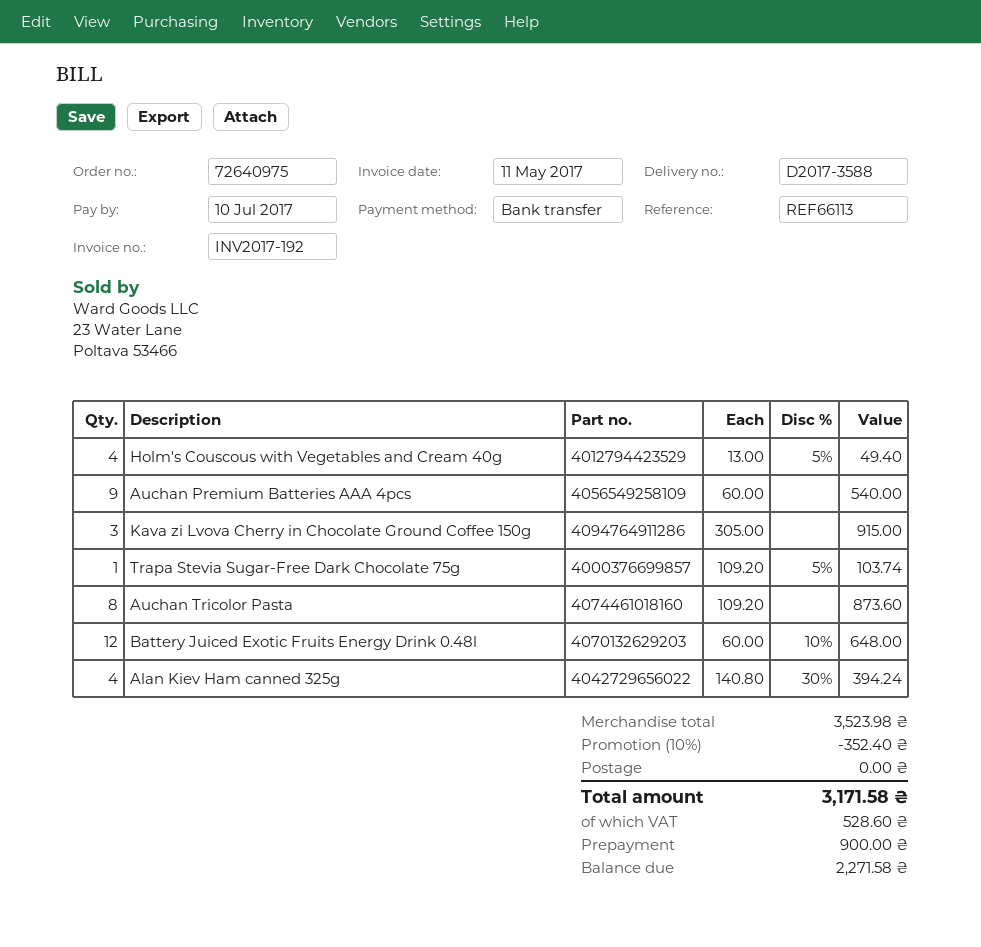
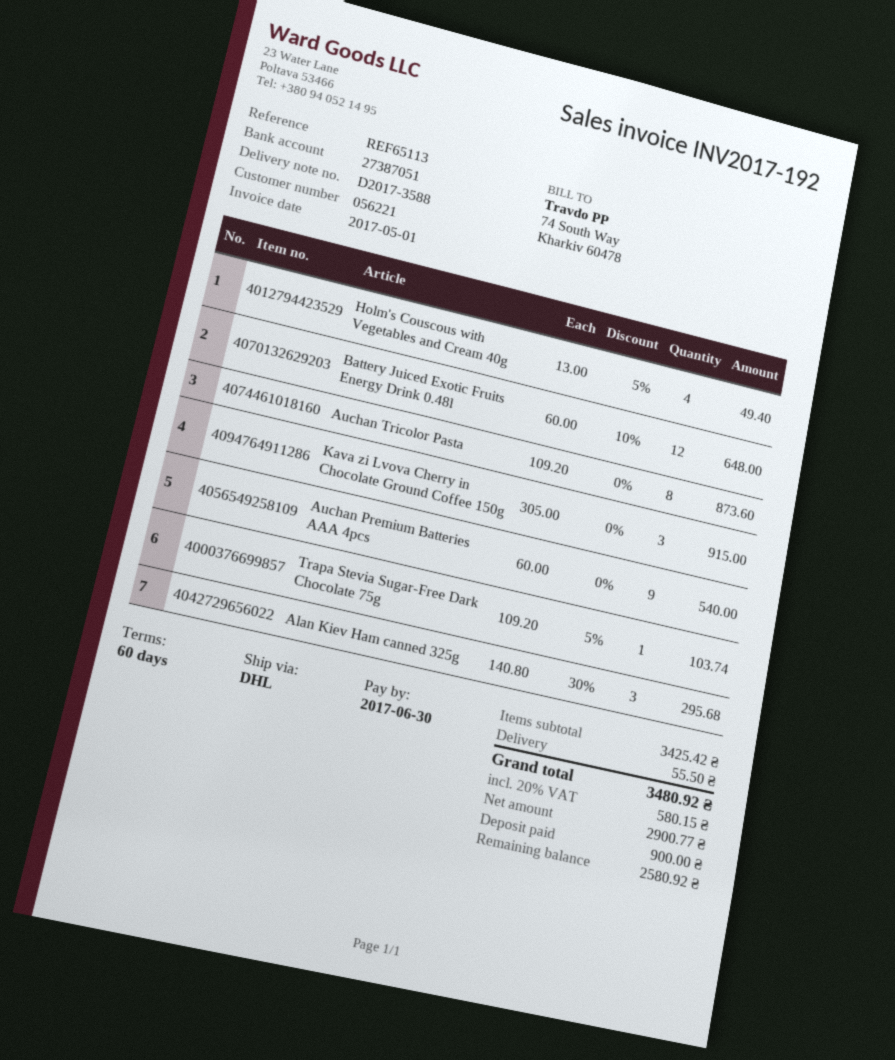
invoice date: 2017-05-11 -> 2017-05-01
due date: 2017-07-10 -> 2017-06-30
reference: REF66113 -> REF65113
Alan Kiev Ham canned 325g: 4 x 140.80 - 30% = 394.24 -> 3 x 140.80 - 30% = 295.68
subtotal: 3523.98 -> 3425.42
discount: 10% = 352.40 -> none
shipping: 0.00 -> 55.50
tax: 528.60 -> 580.15
total: 3171.58 -> 3480.92
balance: 2271.58 -> 2580.92

